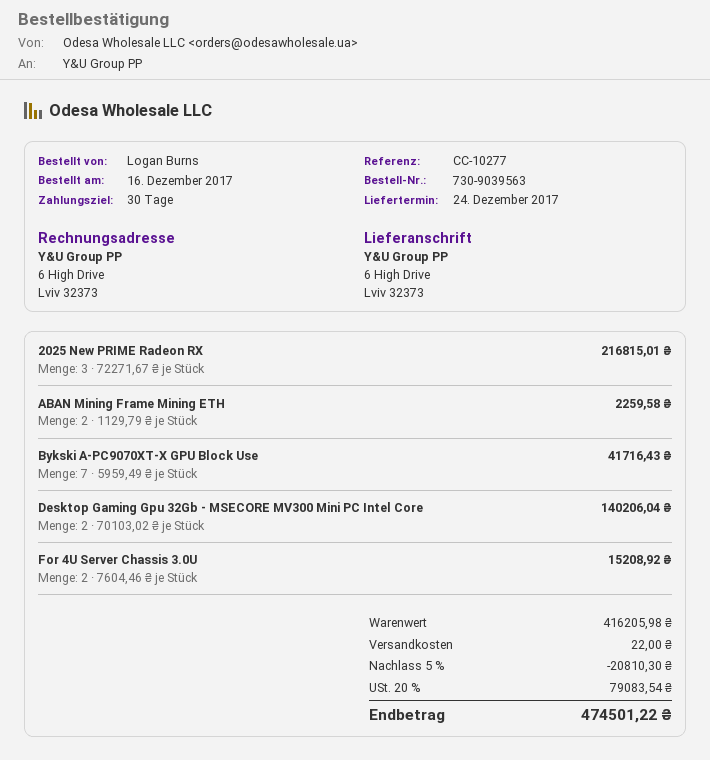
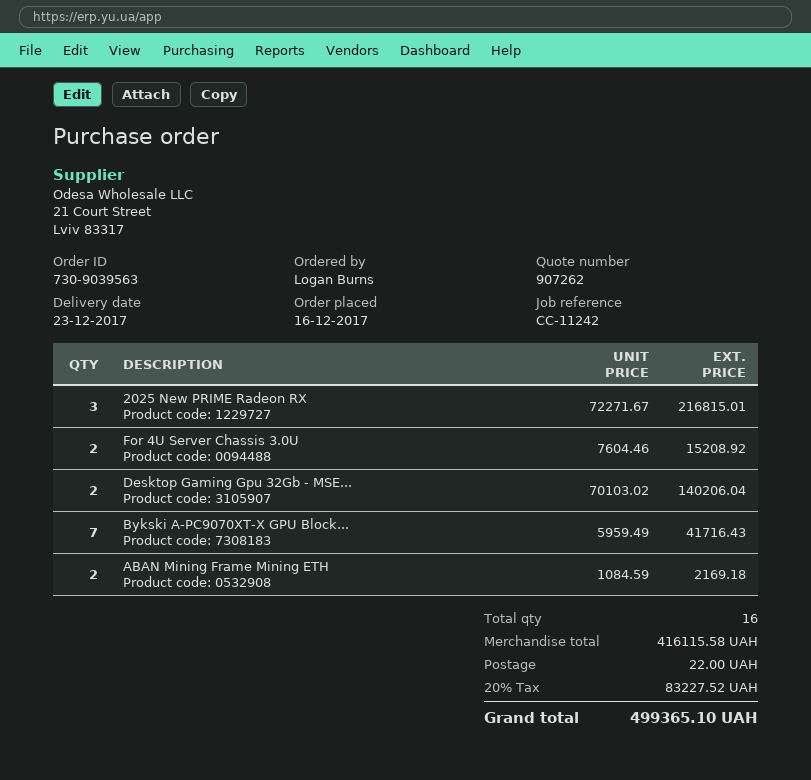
delivery date: 2017-12-24 -> 2017-12-23
reference: CC-10277 -> CC-11242
ABAN Mining Frame Mining ETH: 2 x 1129.79 = 2259.58 -> 2 x 1084.59 = 2169.18
subtotal: 416205.98 -> 416115.58
discount: 5% = 20810.30 -> none
tax: 20% = 79083.54 -> 20% = 83227.52
total: 474501.22 -> 499365.10

